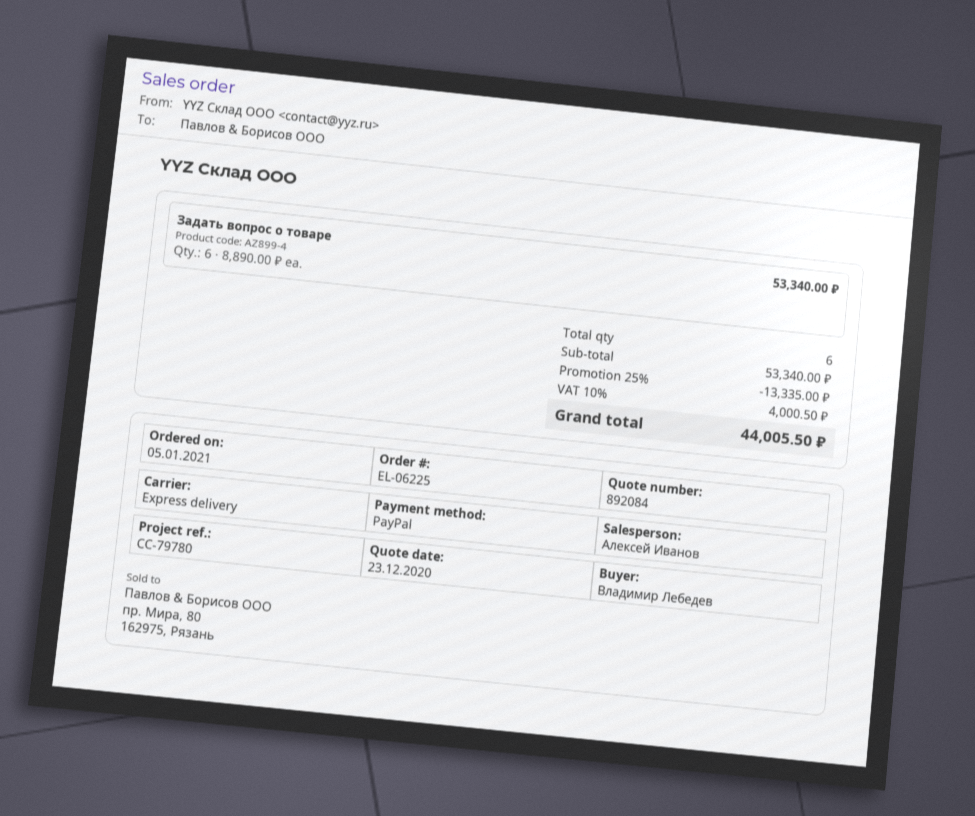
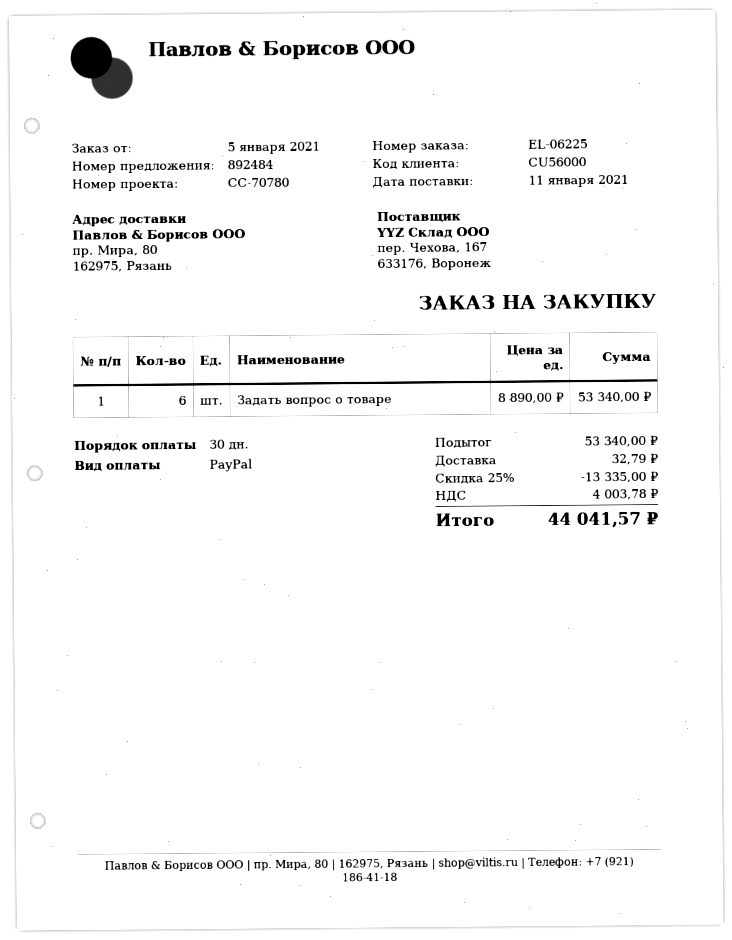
quote number: 892084 -> 892484
reference: CC-79780 -> CC-70780
shipping: none -> 32.79
tax: 4000.50 -> 4003.78
total: 44005.50 -> 44041.57

